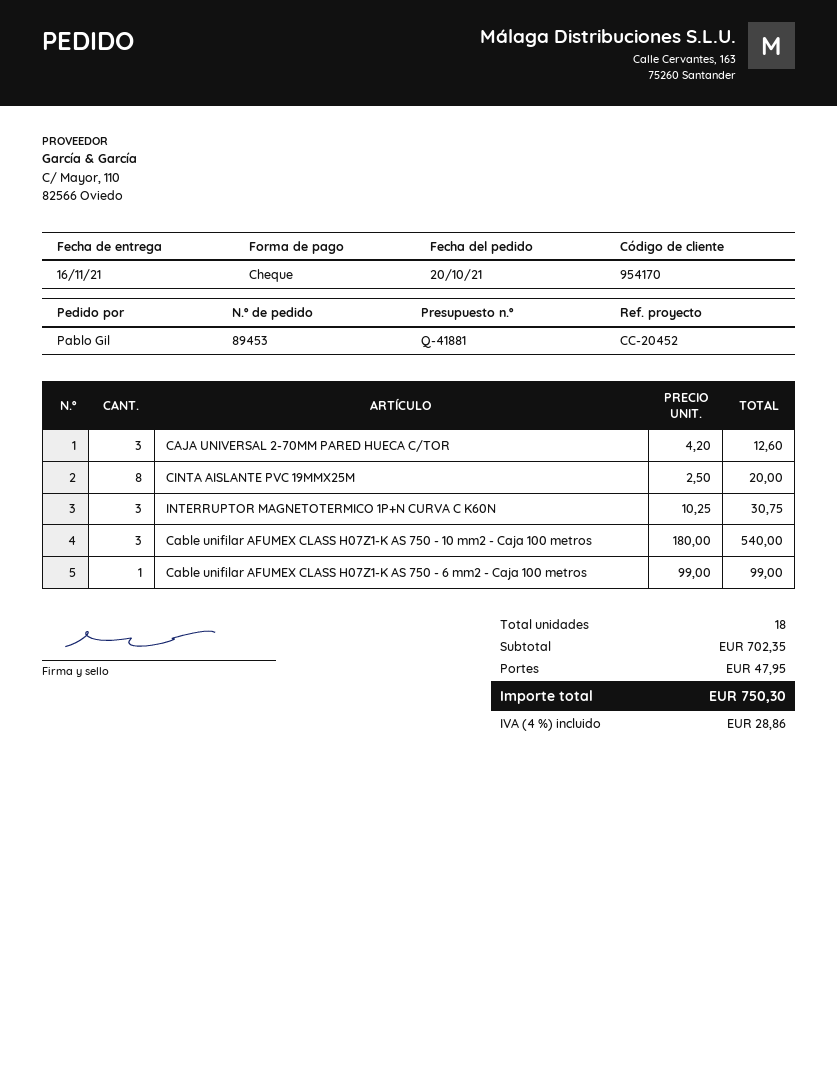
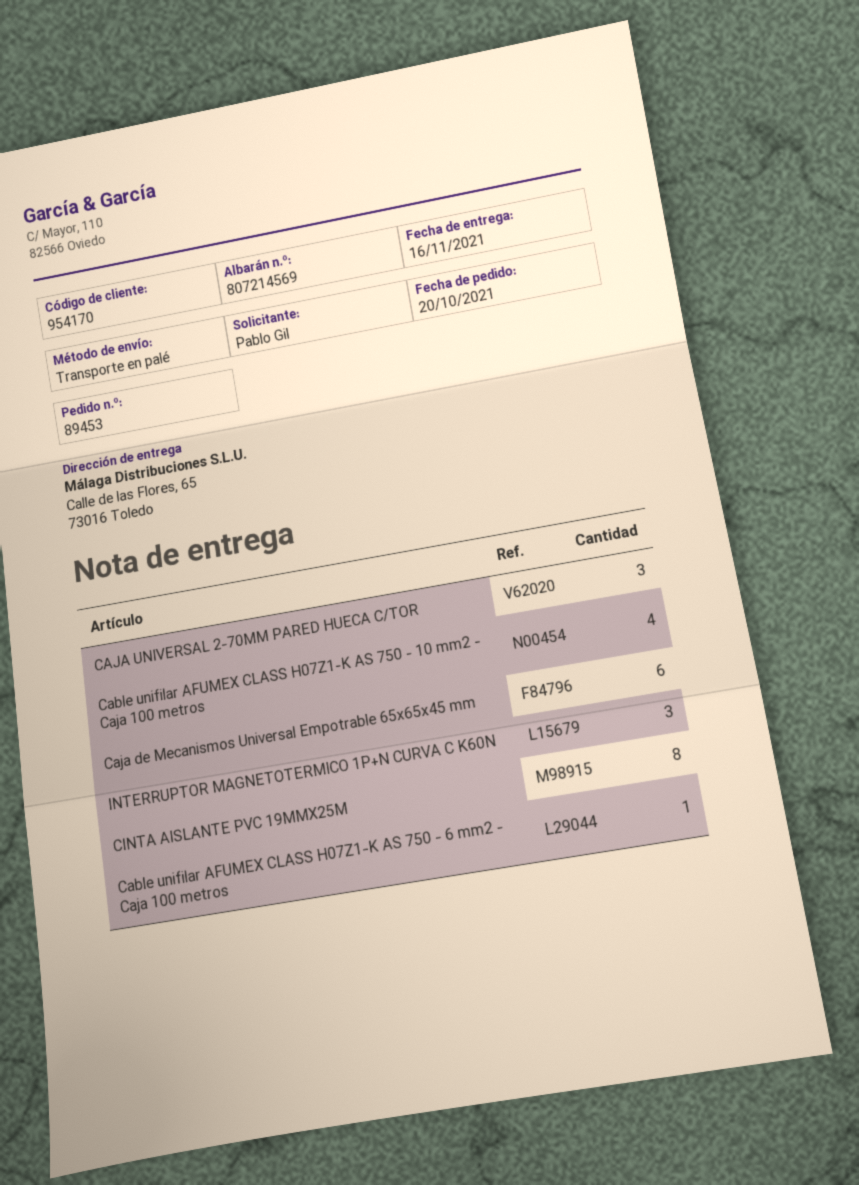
Cable unifilar AFUMEX CLASS H07Z1-K AS 750 - 10 mm2 - Caja 100 metros: 3 -> 4
Caja de Mecanismos Universal Empotrable 65x65x45 mm: none -> 6

